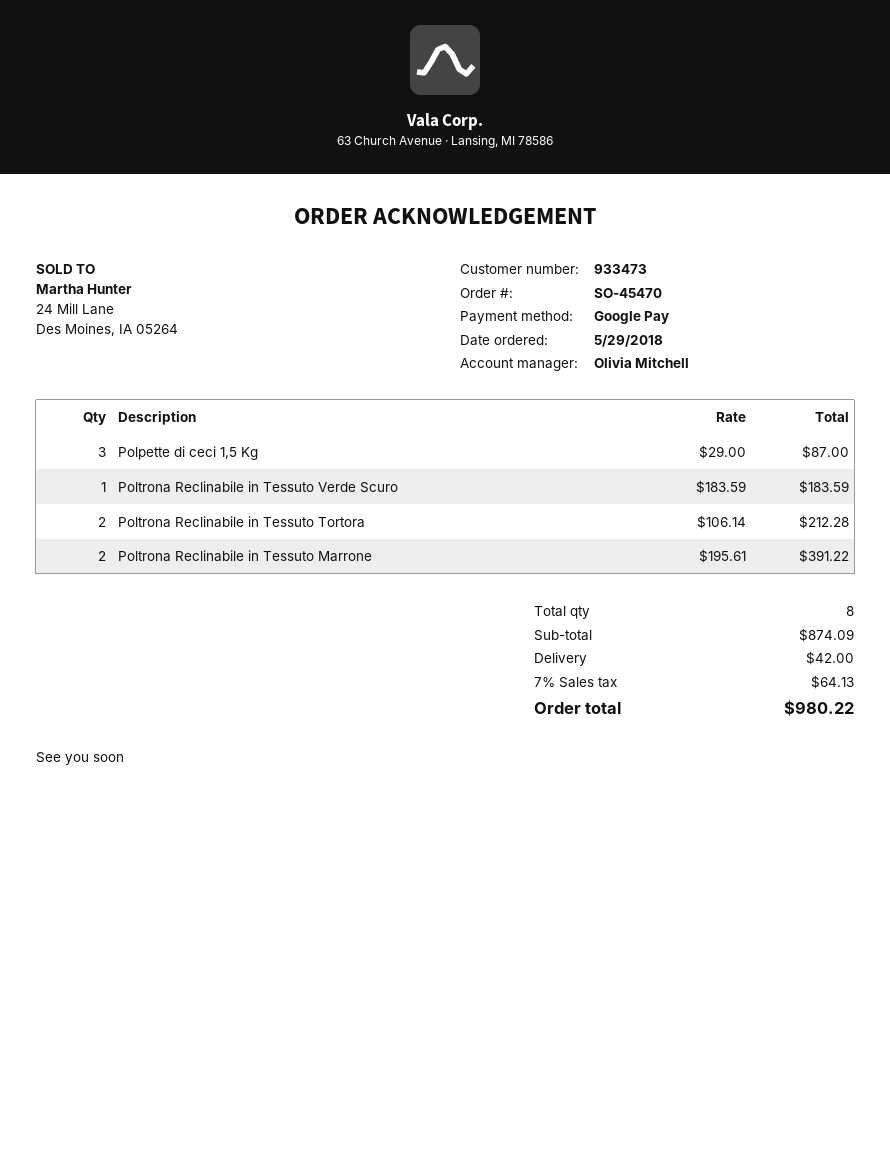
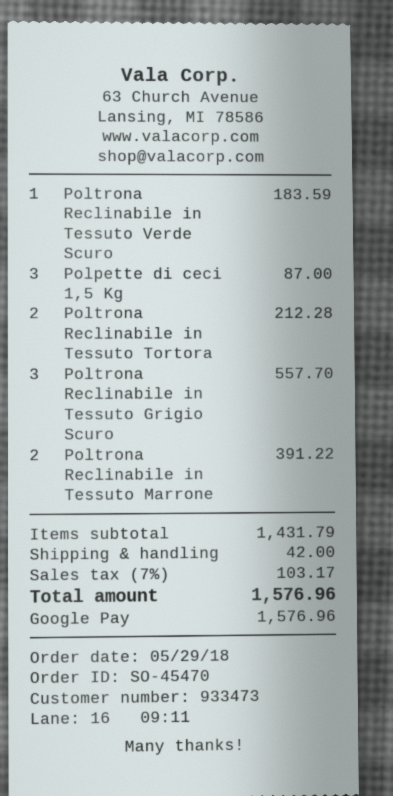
Poltrona Reclinabile in Tessuto Grigio Scuro: none -> 3 for 557.70
subtotal: 874.09 -> 1431.79
tax: 7% = 64.13 -> 7% = 103.17
total: 980.22 -> 1576.96

